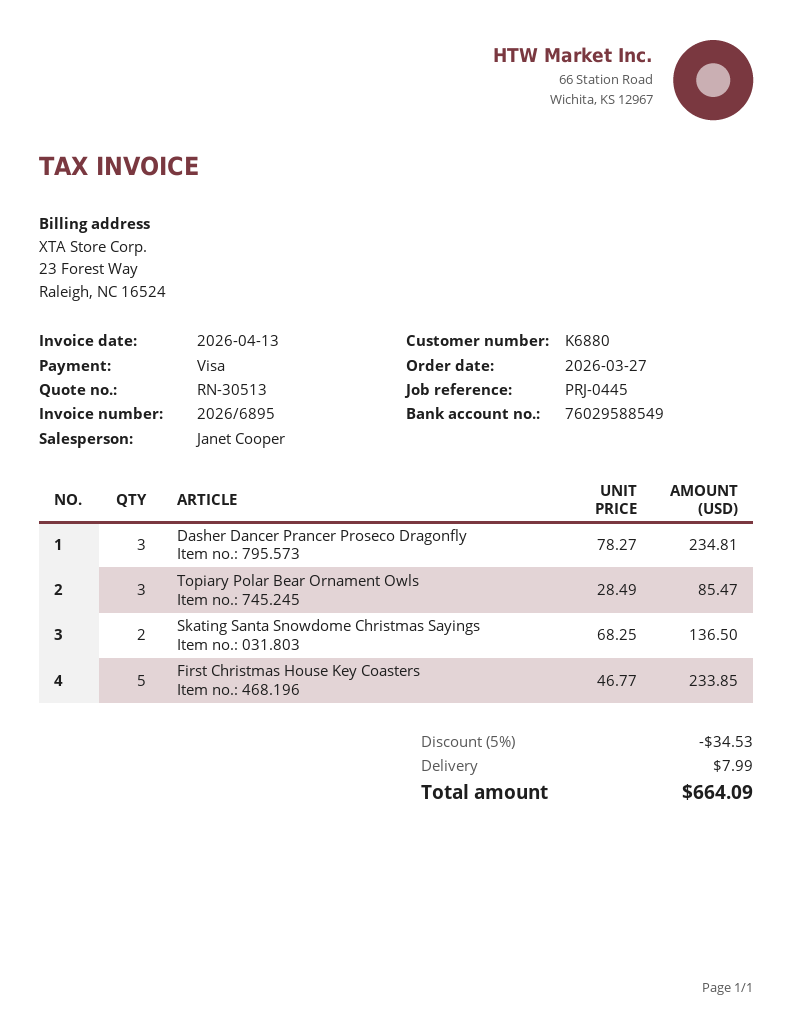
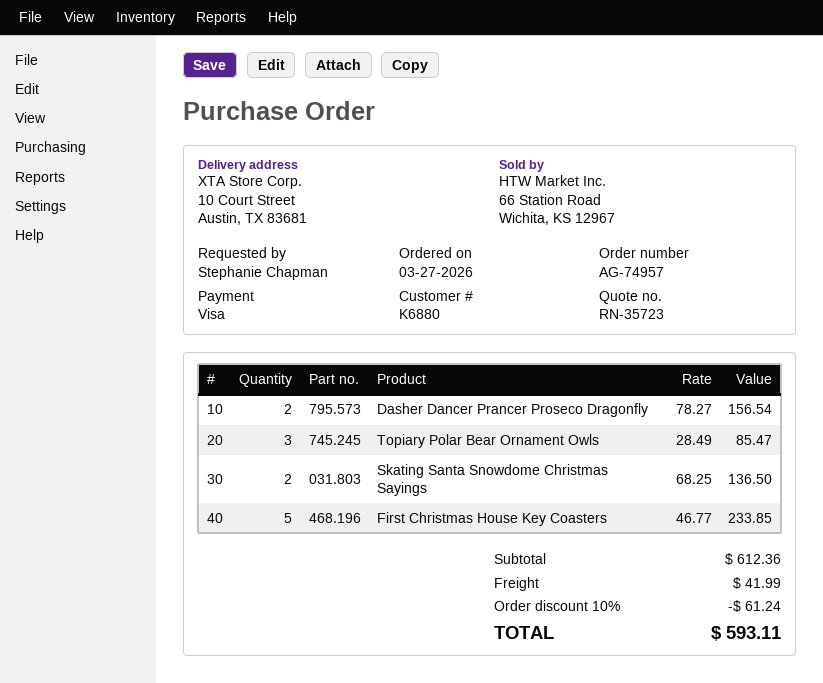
quote number: RN-30513 -> RN-35723
Dasher Dancer Prancer Proseco Dragonfly: 3 x 78.27 = 234.81 -> 2 x 78.27 = 156.54
discount: 5% = 34.53 -> 10% = 61.24
shipping: 7.99 -> 41.99
total: 664.09 -> 593.11

